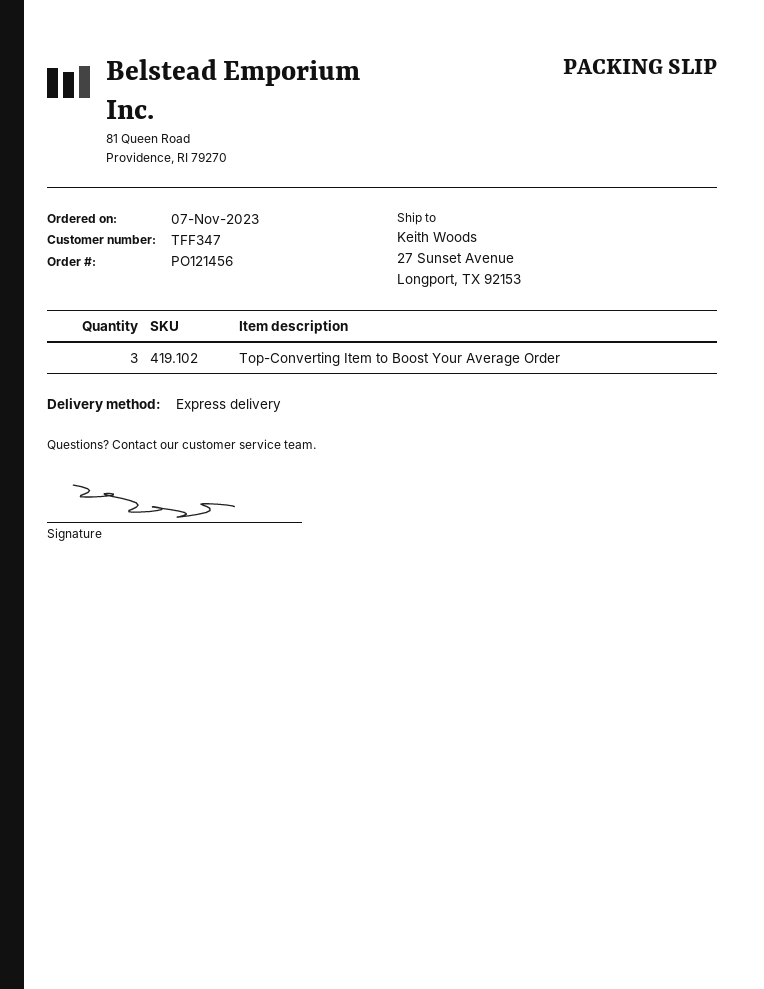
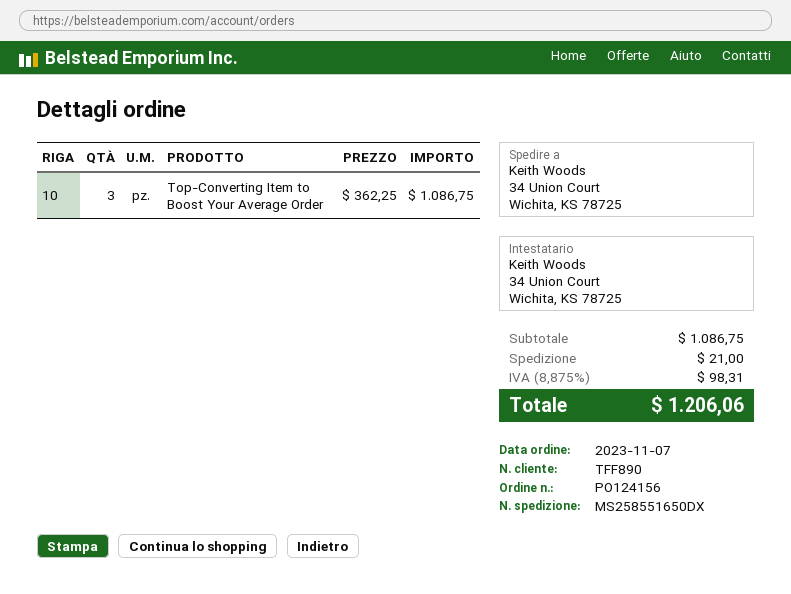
order number: PO121456 -> PO124156
customer number: TFF347 -> TFF890
ship to: 27 Sunset Avenue, Longport, TX 92153 -> 34 Union Court, Wichita, KS 78725

